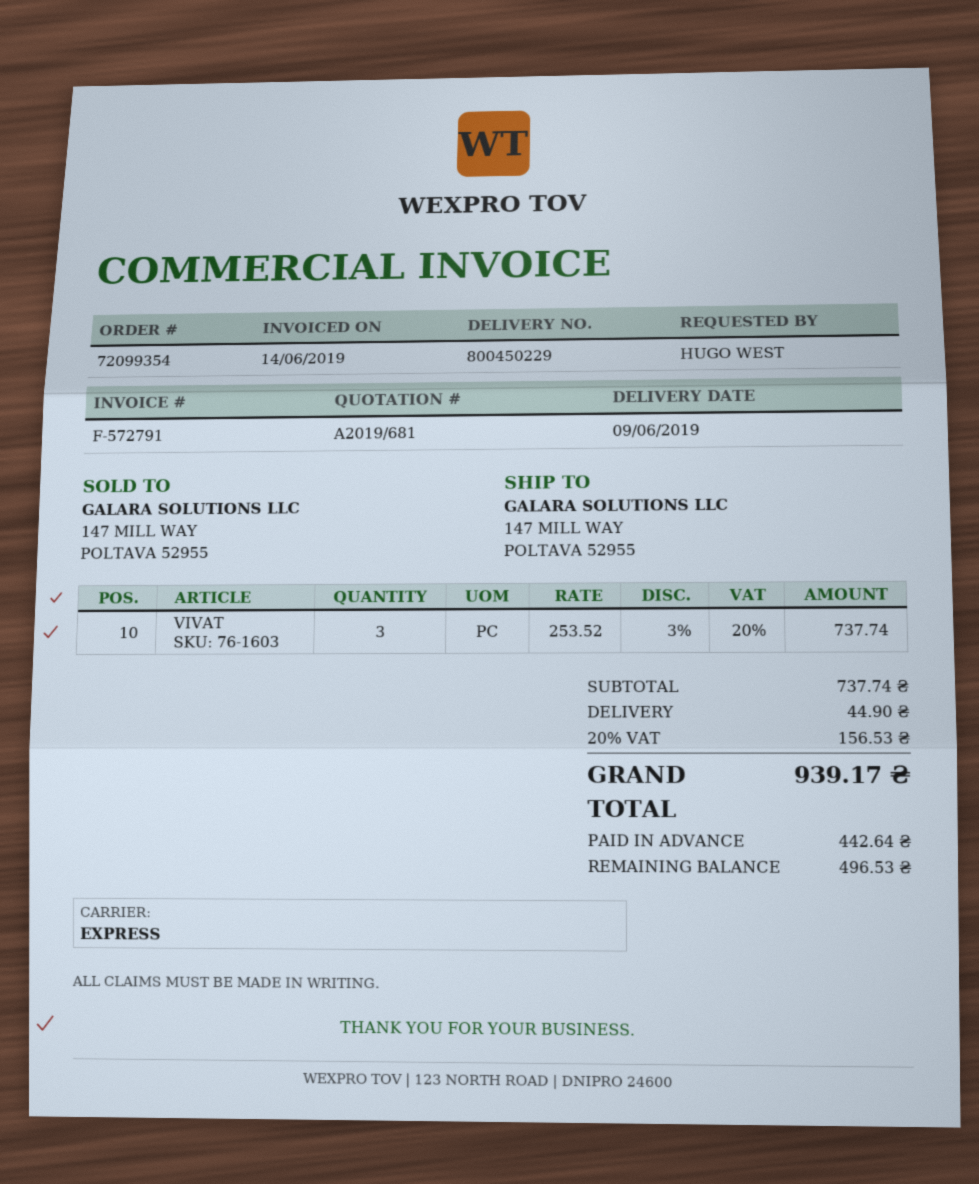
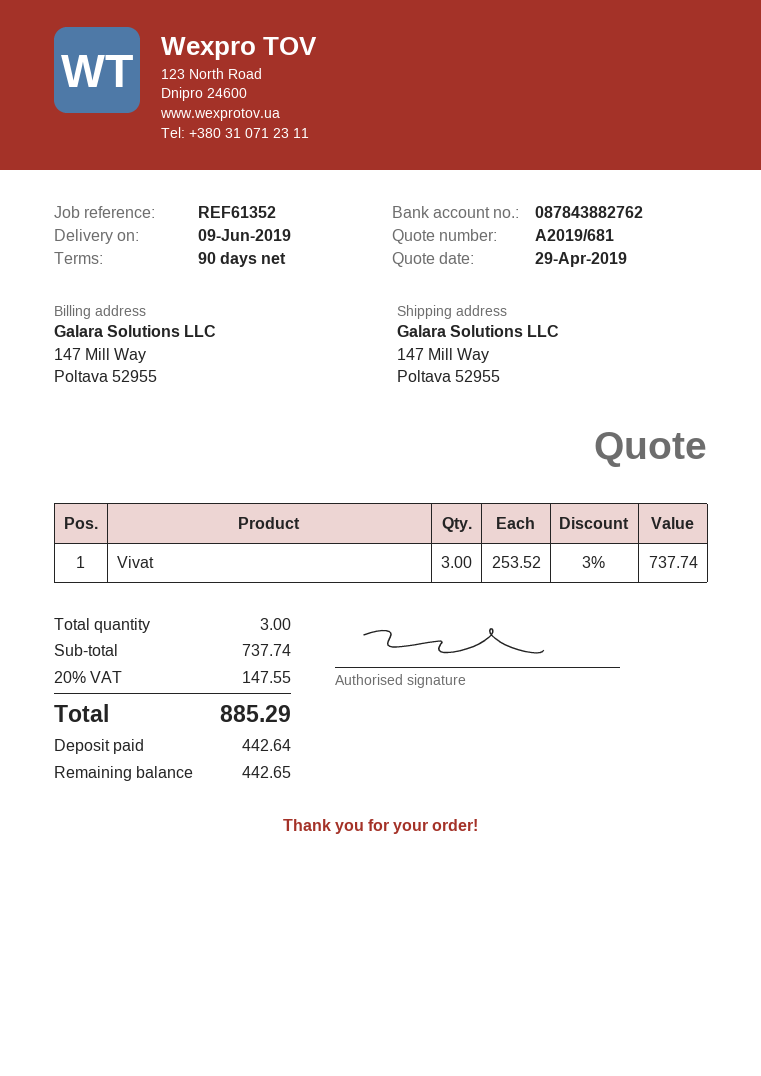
shipping: 44.90 -> none
tax: 20% = 156.53 -> 20% = 147.55
total: 939.17 -> 885.29
balance: 496.53 -> 442.65

